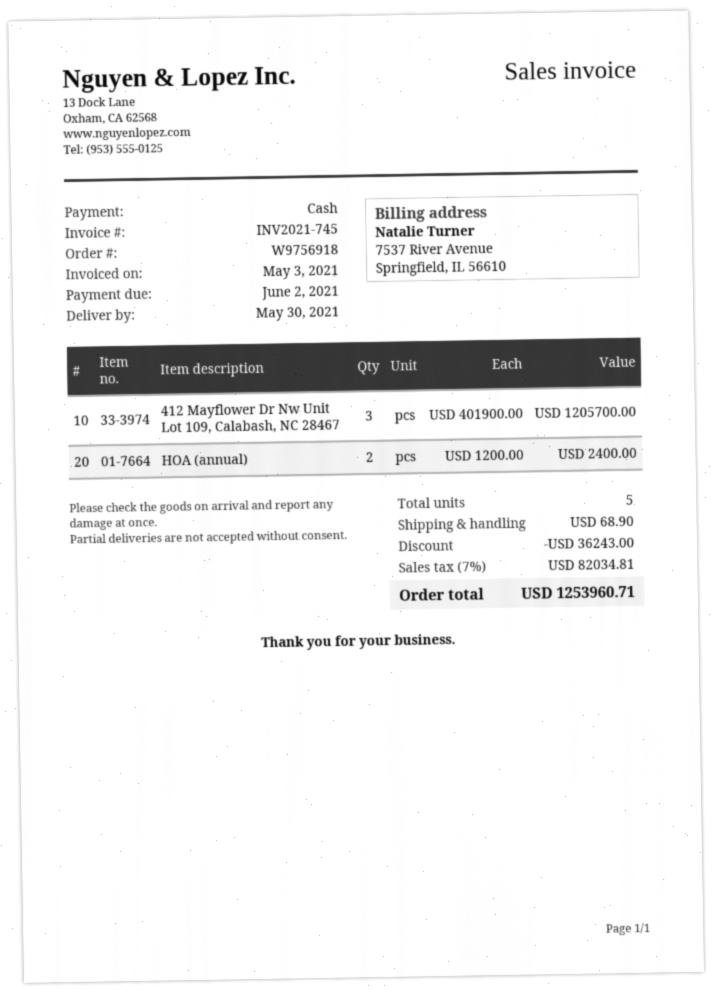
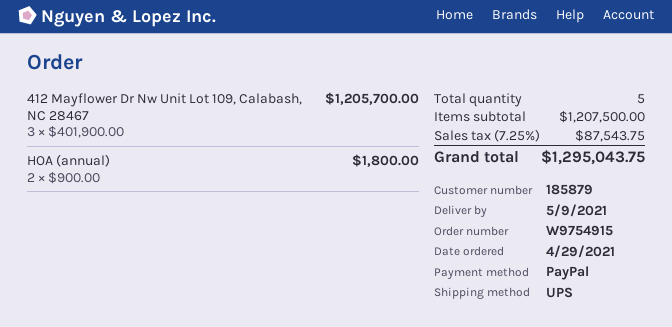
order number: W9756918 -> W9754915
delivery date: 2021-05-30 -> 2021-05-09
payment method: cash -> PayPal
HOA (annual): 2 x 1200.00 = 2400.00 -> 2 x 900.00 = 1800.00
discount: 36243.00 -> none
shipping: 68.90 -> none
tax: 7% = 82034.81 -> 7.25% = 87543.75
total: 1253960.71 -> 1295043.75

